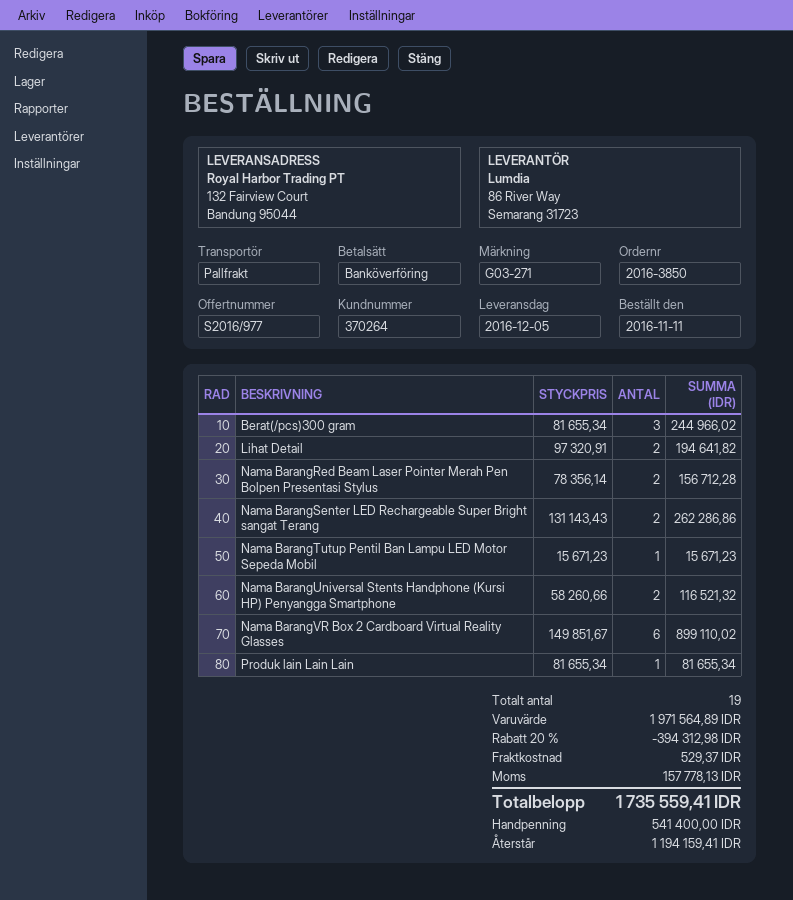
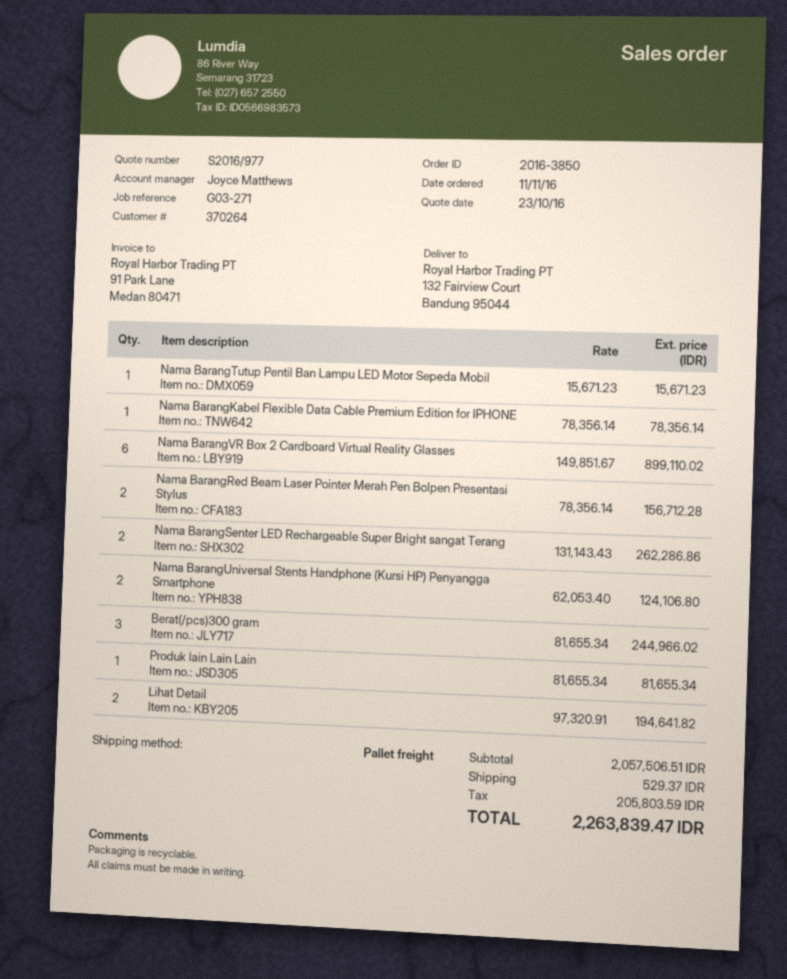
Nama BarangUniversal Stents Handphone (Kursi HP) Penyangga Smartphone: 2 x 58260.66 = 116521.32 -> 2 x 62053.40 = 124106.80
Nama BarangKabel Flexible Data Cable Premium Edition for IPHONE: none -> 1 x 78356.14 = 78356.14
subtotal: 1971564.89 -> 2057506.51
discount: 20% = 394312.98 -> none
tax: 157778.13 -> 205803.59
total: 1735559.41 -> 2263839.47

